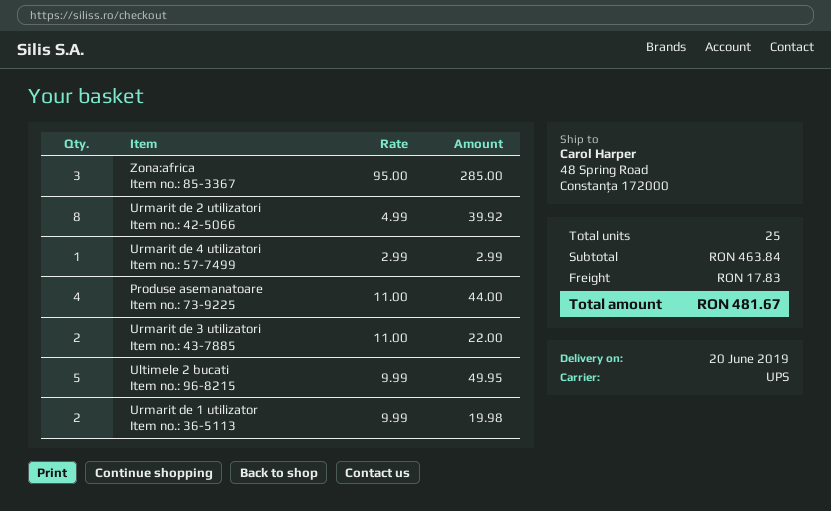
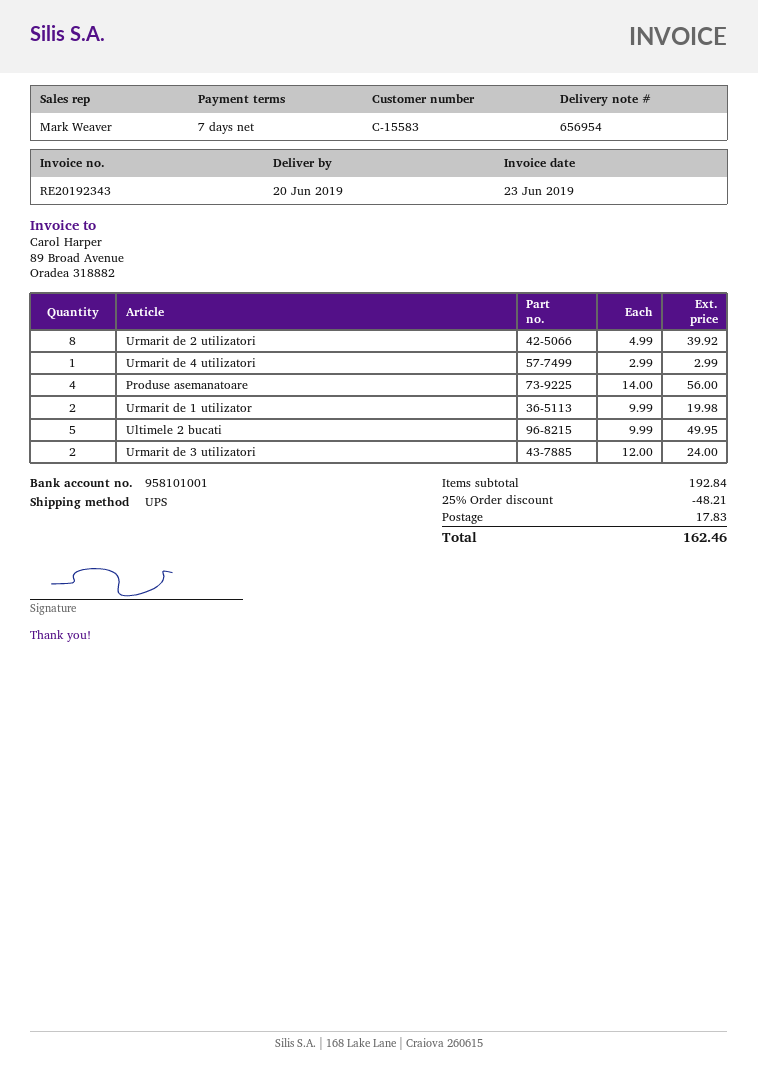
Zona:africa: 3 x 95.00 = 285.00 -> none
Produse asemanatoare: 4 x 11.00 = 44.00 -> 4 x 14.00 = 56.00
Urmarit de 3 utilizatori: 2 x 11.00 = 22.00 -> 2 x 12.00 = 24.00
subtotal: 463.84 -> 192.84
discount: none -> 25% = 48.21
total: 481.67 -> 162.46

